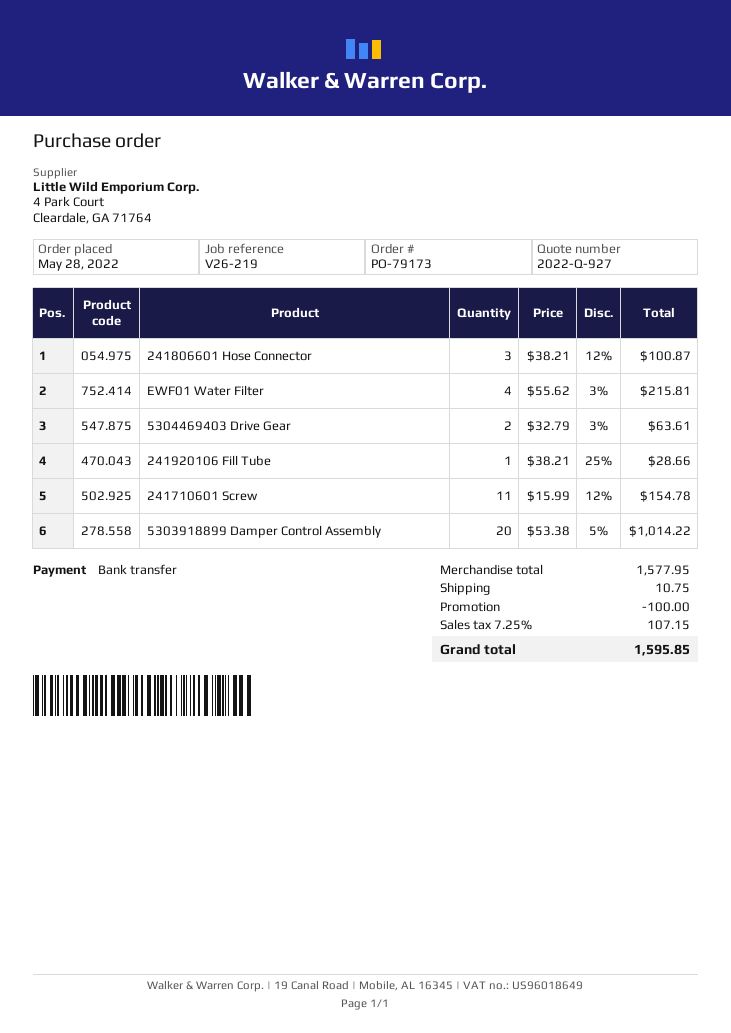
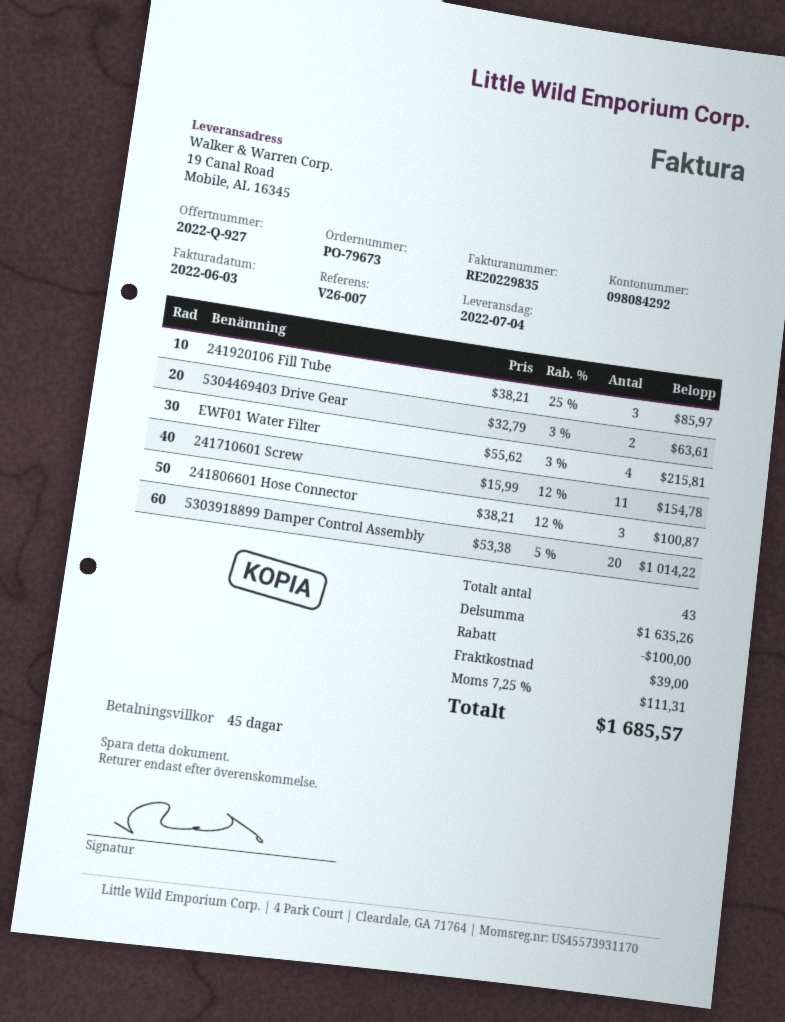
order number: PO-79173 -> PO-79673
reference: V26-219 -> V26-007
241920106 Fill Tube: 1 x 38.21 - 25% = 28.66 -> 3 x 38.21 - 25% = 85.97
subtotal: 1577.95 -> 1635.26
shipping: 10.75 -> 39.00
tax: 7.25% = 107.15 -> 7.25% = 111.31
total: 1595.85 -> 1685.57

